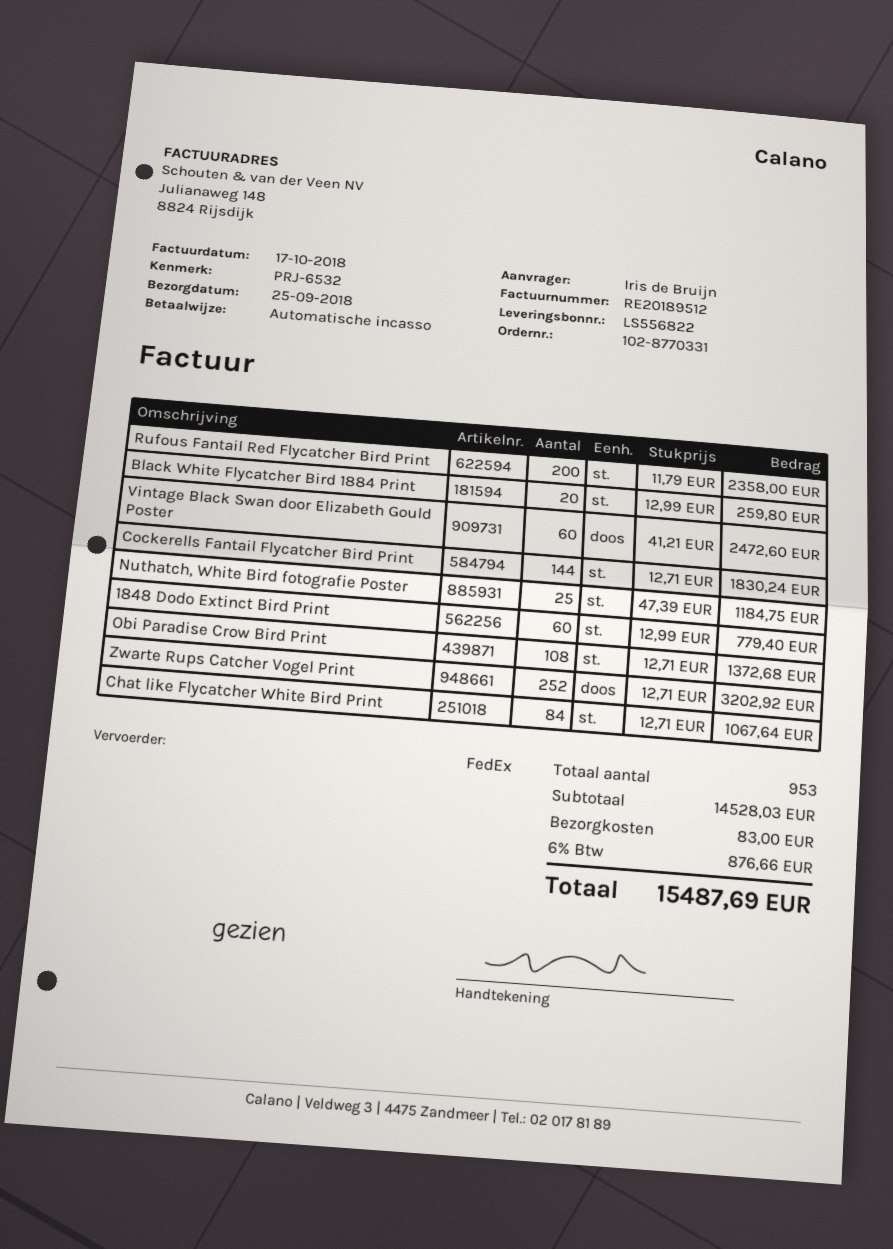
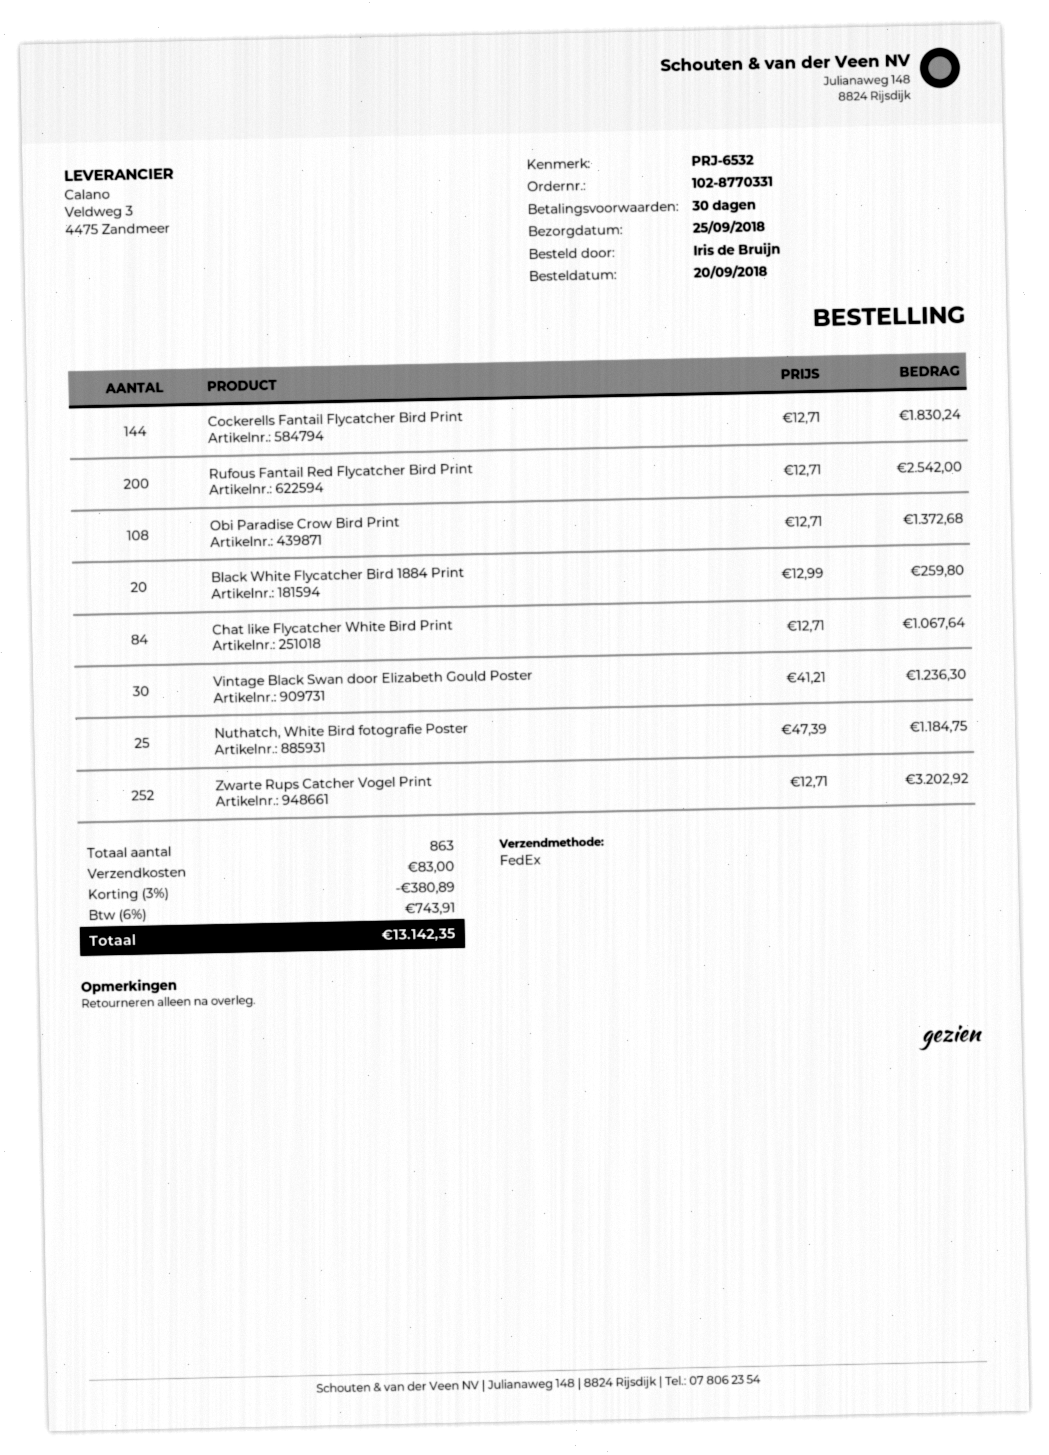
Rufous Fantail Red Flycatcher Bird Print: 200 x 11.79 = 2358.00 -> 200 x 12.71 = 2542.00
Vintage Black Swan door Elizabeth Gould Poster: 60 x 41.21 = 2472.60 -> 30 x 41.21 = 1236.30
1848 Dodo Extinct Bird Print: 60 x 12.99 = 779.40 -> none
total quantity: 953 -> 863
discount: none -> 3% = 380.89
tax: 6% = 876.66 -> 6% = 743.91
total: 15487.69 -> 13142.35

